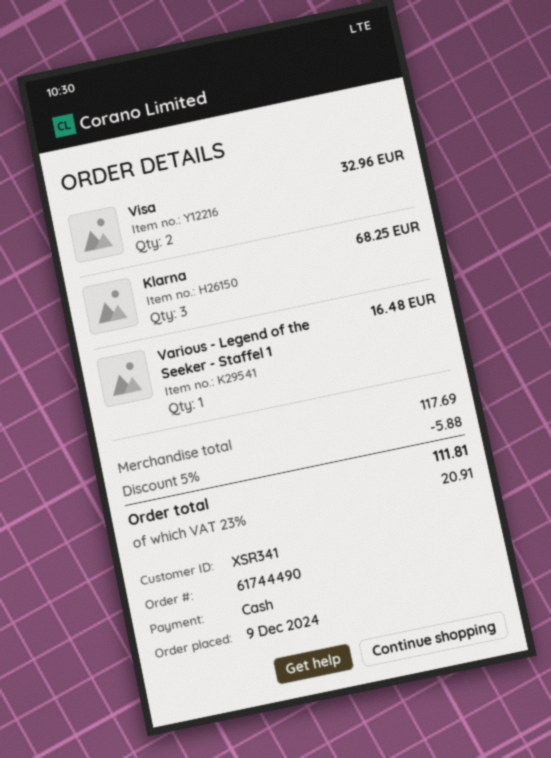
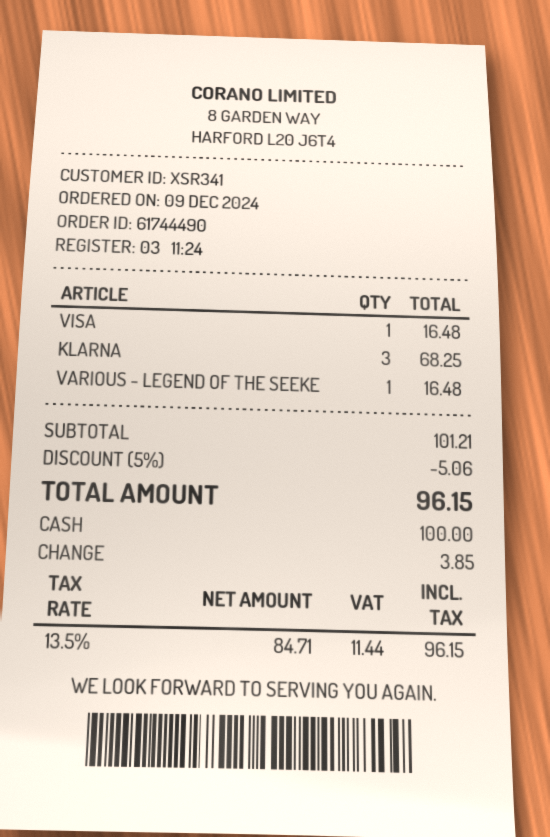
Visa: 2 for 32.96 -> 1 for 16.48
subtotal: 117.69 -> 101.21
discount: 5% = 5.88 -> 5% = 5.06
tax: 23% = 20.91 -> 13.5% = 11.44
total: 111.81 -> 96.15

